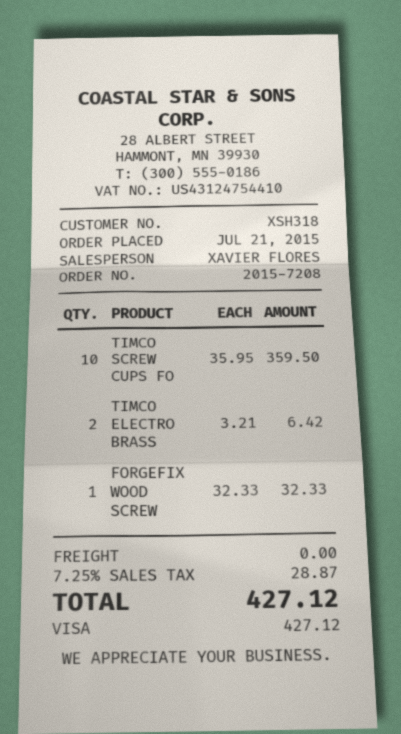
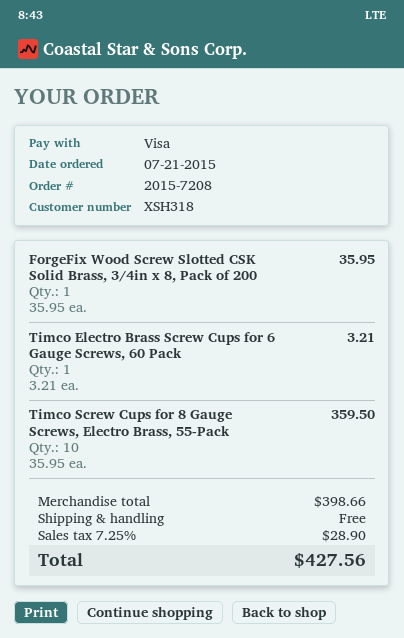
TIMCO ELECTRO BRASS: 2 x 3.21 = 6.42 -> 1 x 3.21 = 3.21
FORGEFIX WOOD SCREW: 1 x 32.33 = 32.33 -> 1 x 35.95 = 35.95
tax: 7.25% = 28.87 -> 7.25% = 28.90
total: 427.12 -> 427.56

